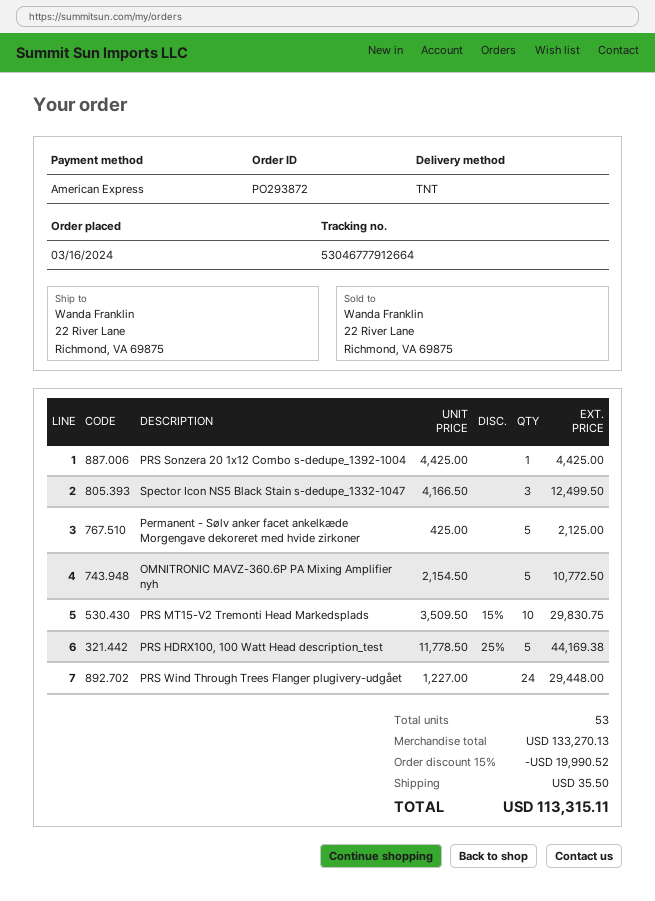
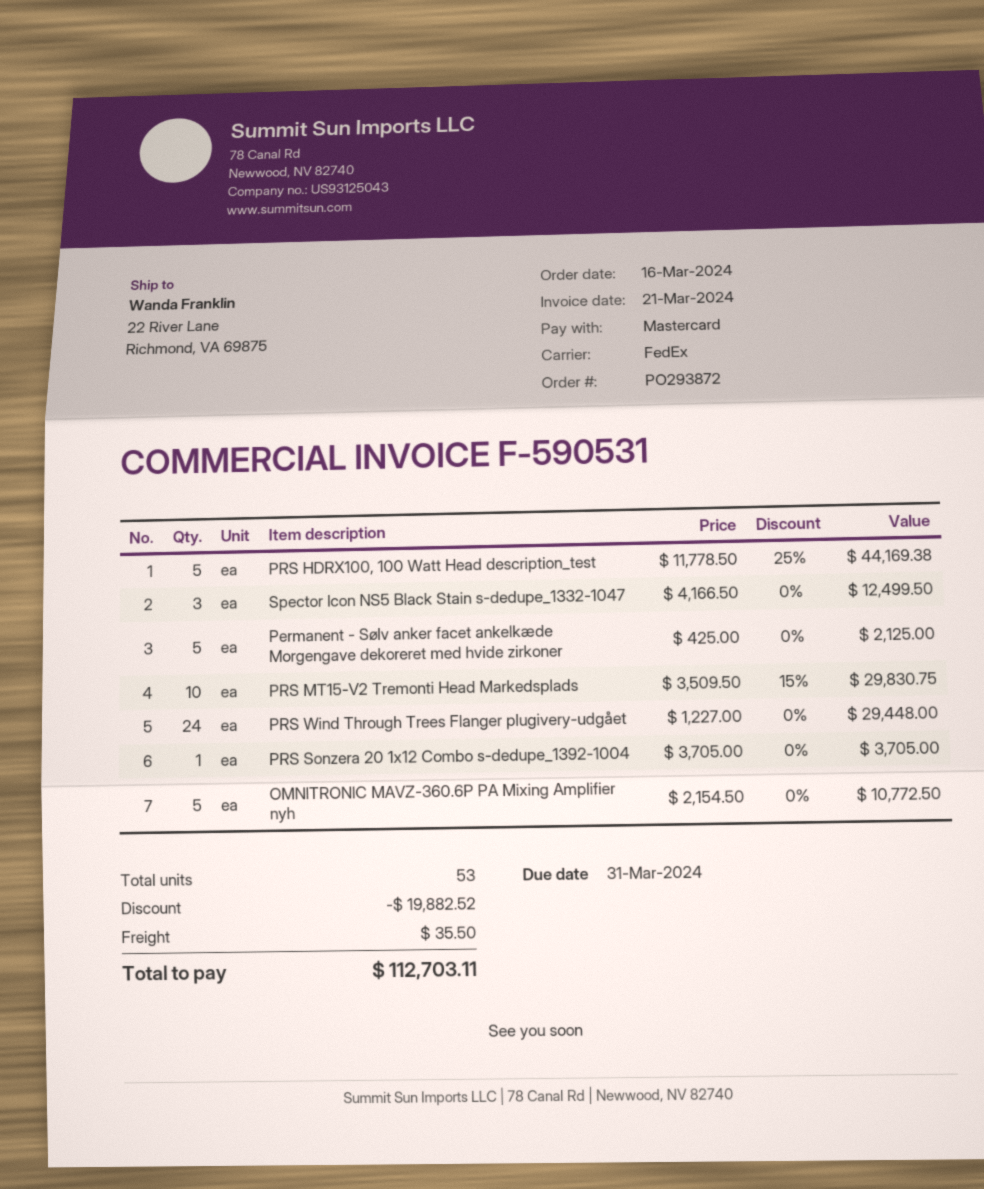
payment method: American Express -> Mastercard
shipping method: TNT -> FedEx
PRS Sonzera 20 1x12 Combo s-dedupe_1392-1004: 1 x 4425.00 = 4425.00 -> 1 x 3705.00 = 3705.00
discount: 19990.52 -> 19882.52
total: 113315.11 -> 112703.11

